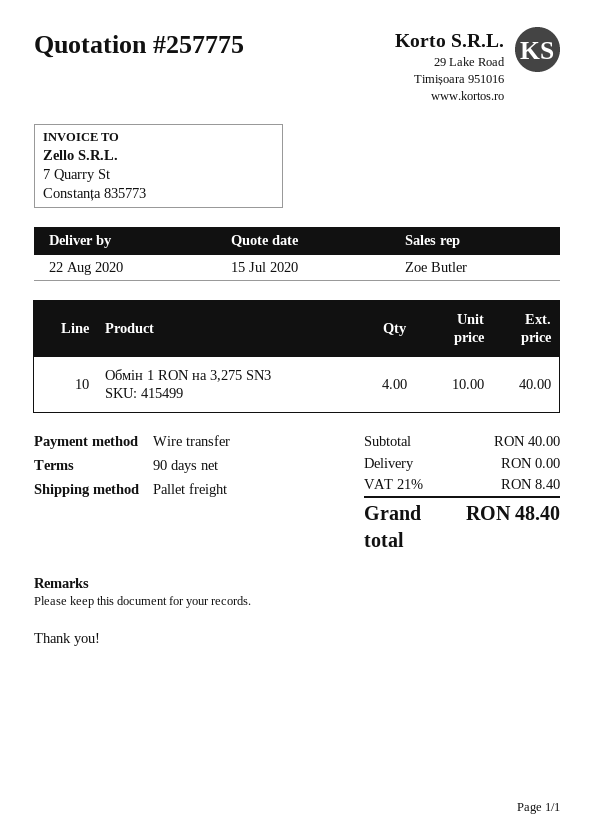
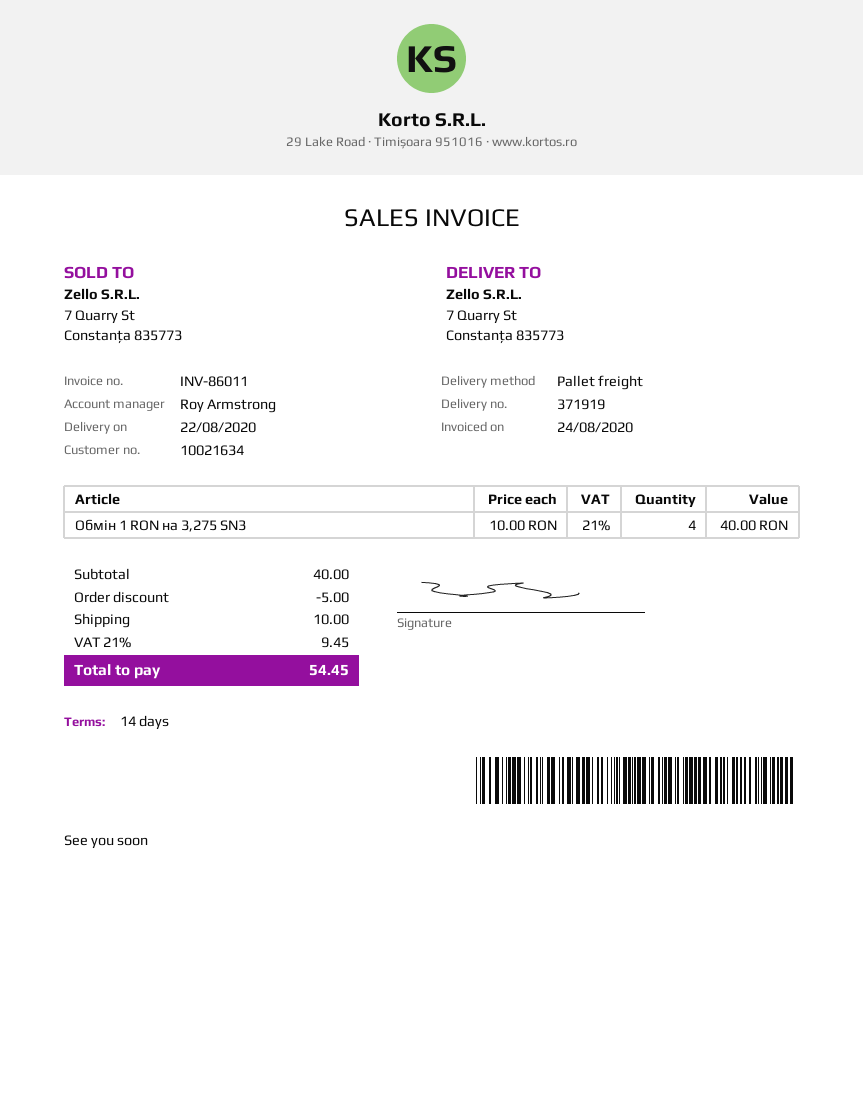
payment terms: 90 days -> 14 days
sales rep: Zoe Butler -> Roy Armstrong
discount: none -> 5.00
shipping: 0.00 -> 10.00
tax: 21% = 8.40 -> 21% = 9.45
total: 48.40 -> 54.45

